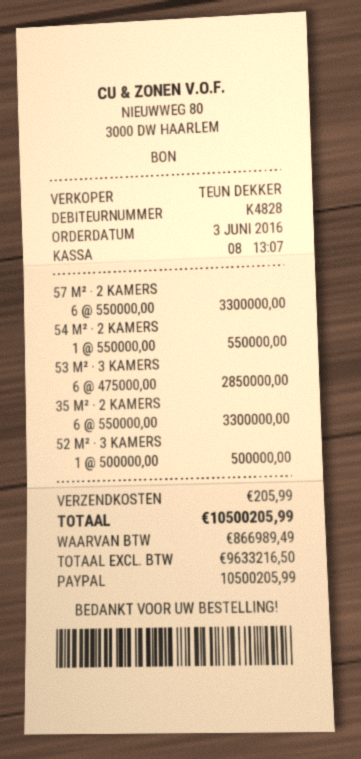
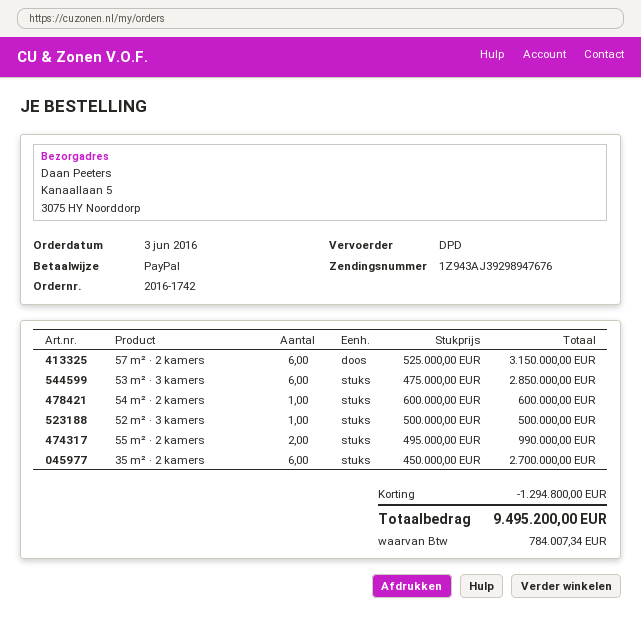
57 M² · 2 KAMERS: 6 x 550000.00 = 3300000.00 -> 6 x 525000.00 = 3150000.00
54 M² · 2 KAMERS: 1 x 550000.00 = 550000.00 -> 1 x 600000.00 = 600000.00
35 M² · 2 KAMERS: 6 x 550000.00 = 3300000.00 -> 6 x 450000.00 = 2700000.00
55 m² · 2 kamers: none -> 2 x 495000.00 = 990000.00
discount: none -> 1294800.00
shipping: 205.99 -> none
tax: 866989.49 -> 784007.34
total: 10500205.99 -> 9495200.00

